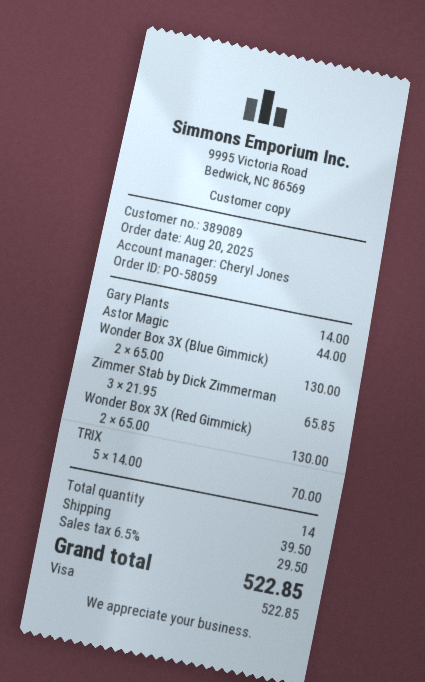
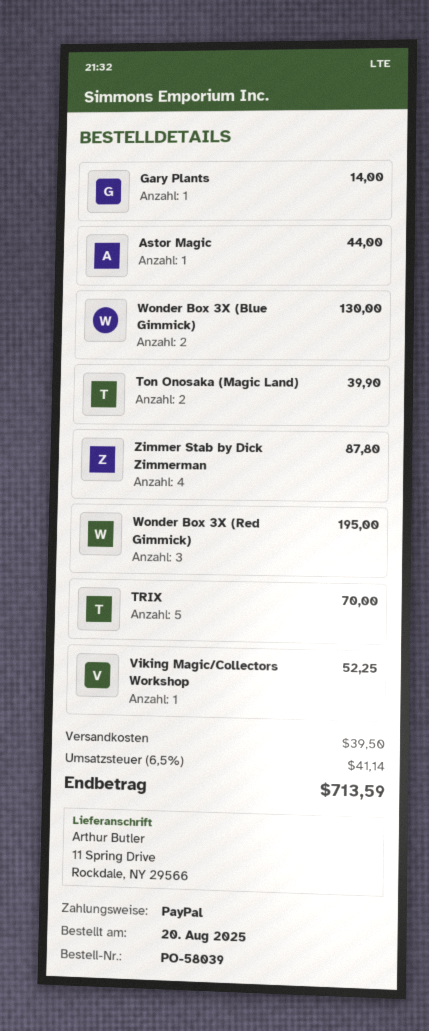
order number: PO-58059 -> PO-58039
payment method: Visa -> PayPal
Zimmer Stab by Dick Zimmerman: 3 for 65.85 -> 4 for 87.80
Wonder Box 3X (Red Gimmick): 2 for 130.00 -> 3 for 195.00
Ton Onosaka (Magic Land): none -> 2 for 39.90
Viking Magic/Collectors Workshop: none -> 1 for 52.25
tax: 6.5% = 29.50 -> 6.5% = 41.14
total: 522.85 -> 713.59

